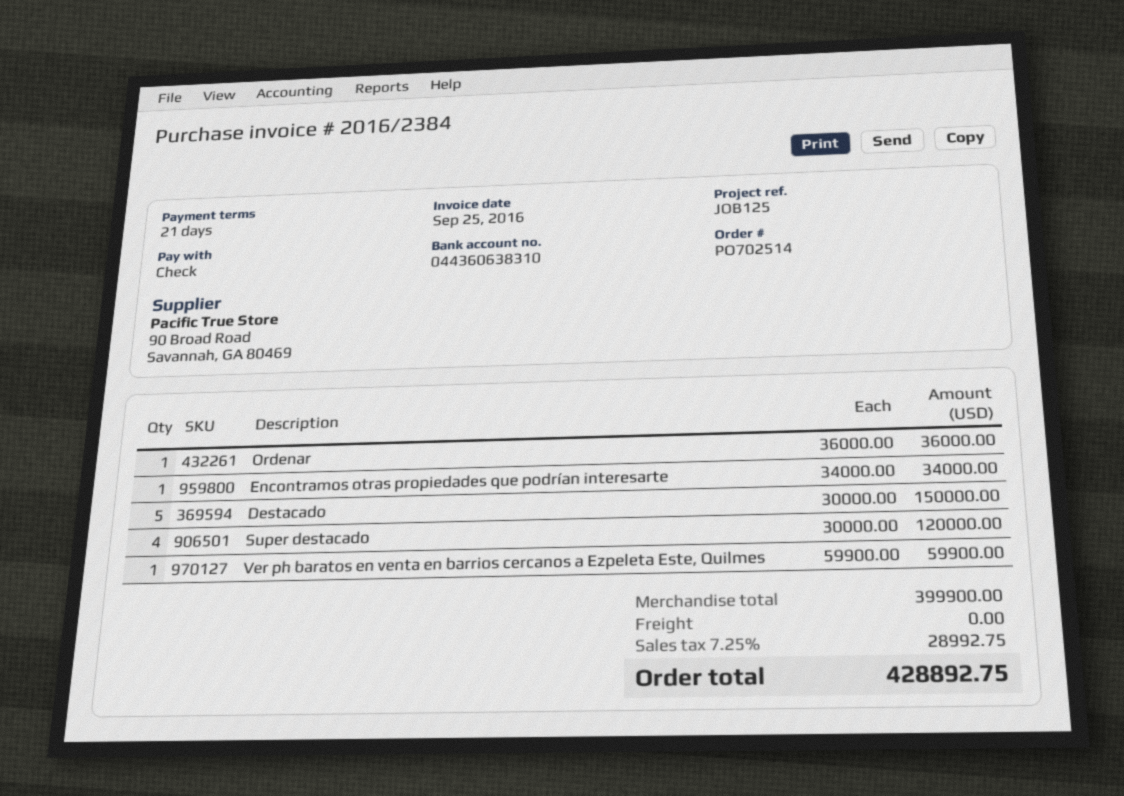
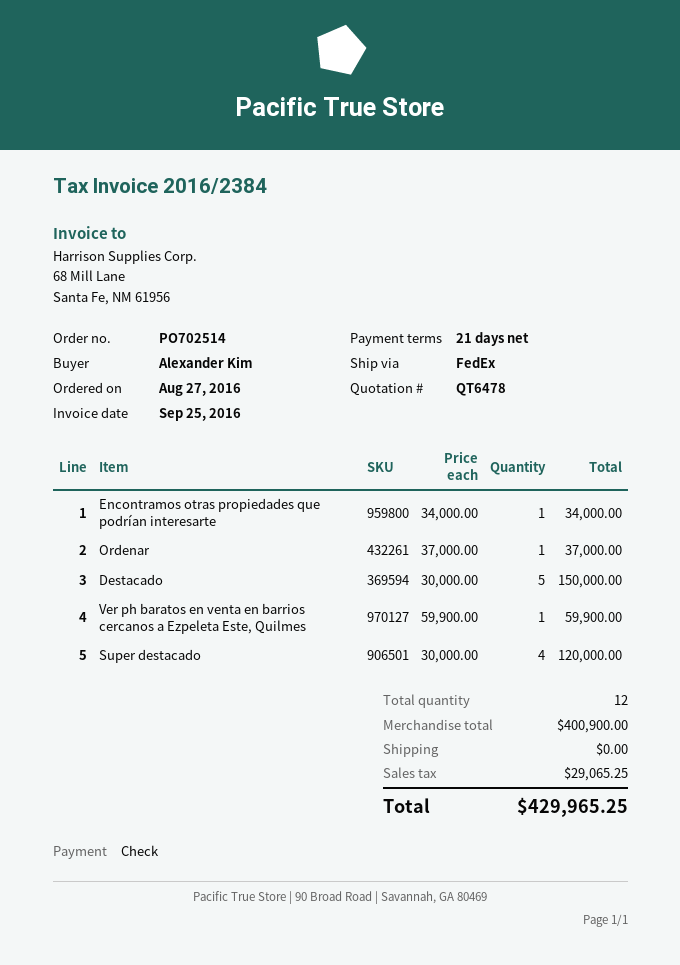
Ordenar: 1 x 36000.00 = 36000.00 -> 1 x 37000.00 = 37000.00
subtotal: 399900.00 -> 400900.00
tax: 28992.75 -> 29065.25
total: 428892.75 -> 429965.25

